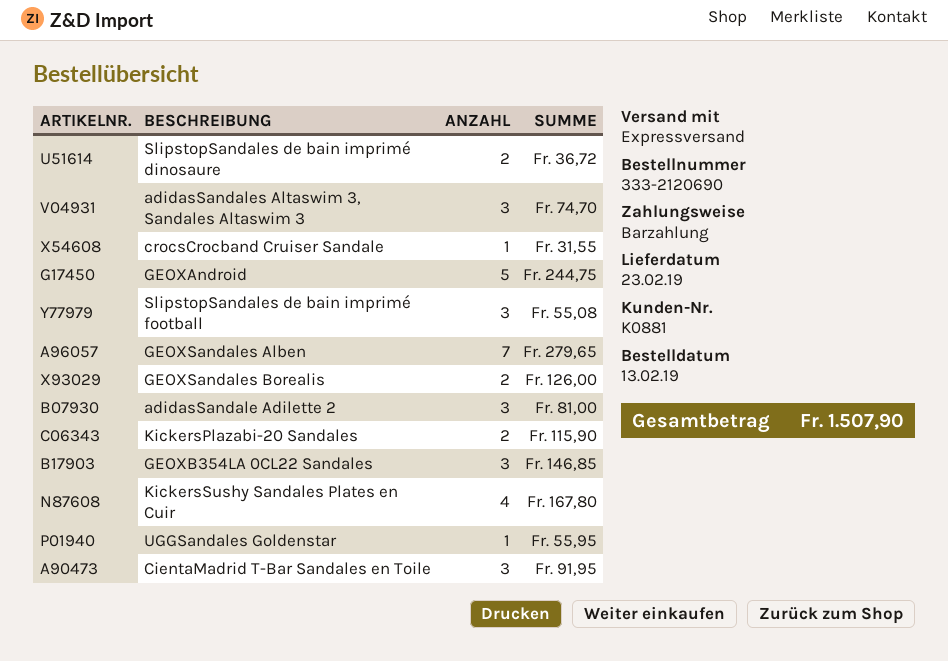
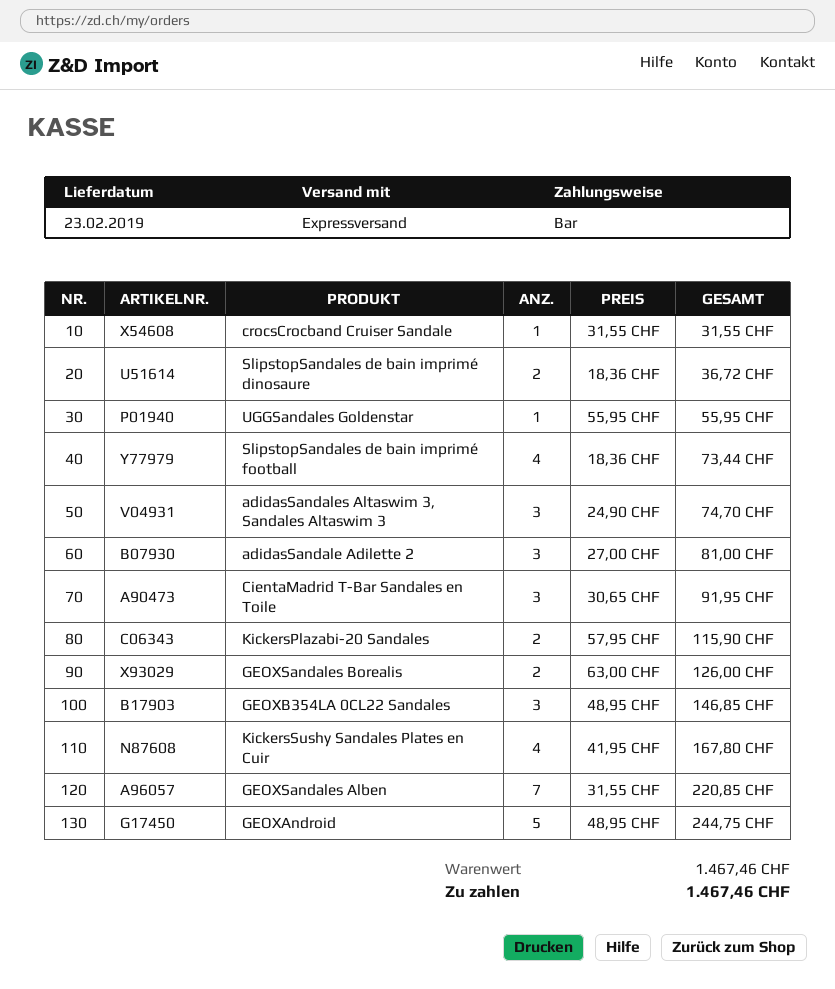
SlipstopSandales de bain imprimé football: 3 for 55.08 -> 4 for 73.44
GEOXSandales Alben: 7 for 279.65 -> 7 for 220.85
total: 1507.90 -> 1467.46

